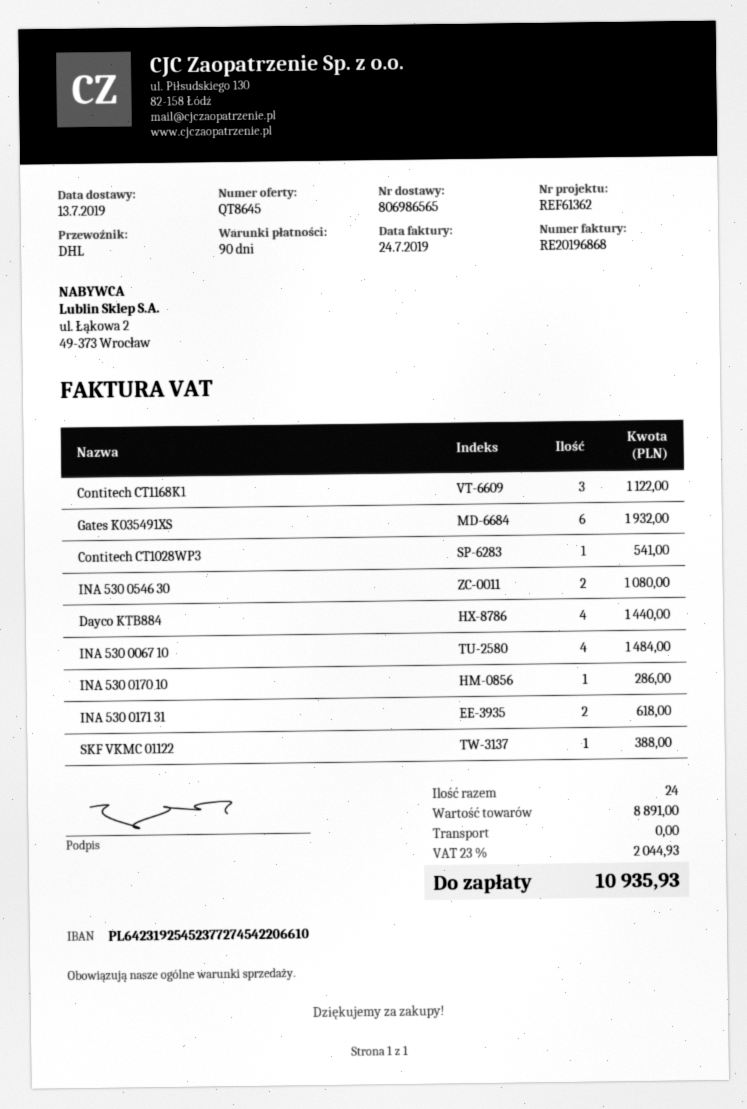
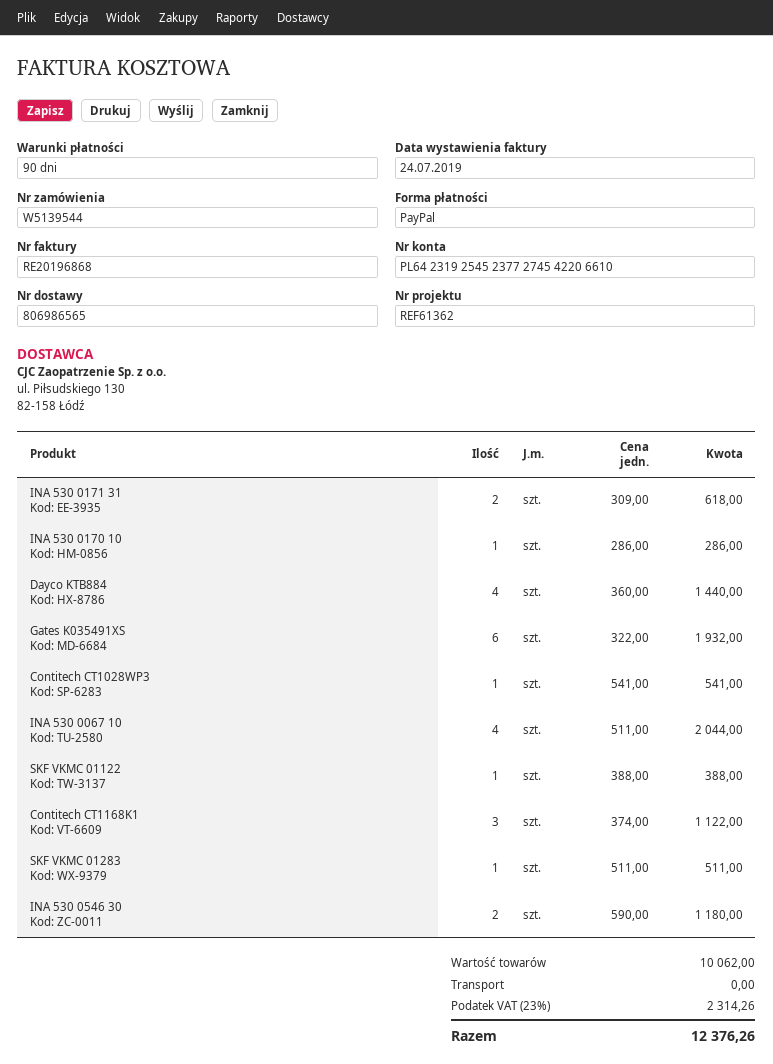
INA 530 0546 30: 2 for 1080.00 -> 2 for 1180.00
INA 530 0067 10: 4 for 1484.00 -> 4 for 2044.00
SKF VKMC 01283: none -> 1 for 511.00
subtotal: 8891.00 -> 10062.00
tax: 23% = 2044.93 -> 23% = 2314.26
total: 10935.93 -> 12376.26

